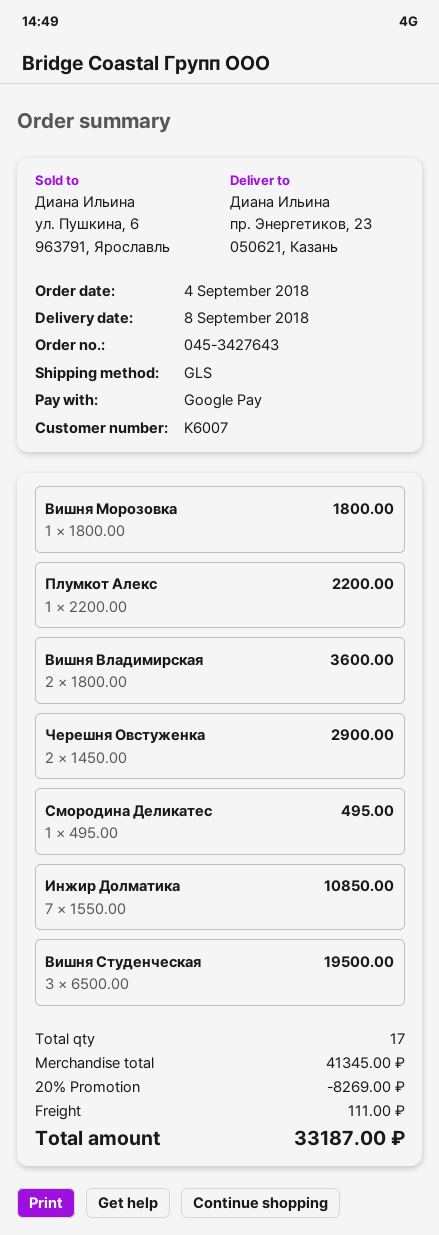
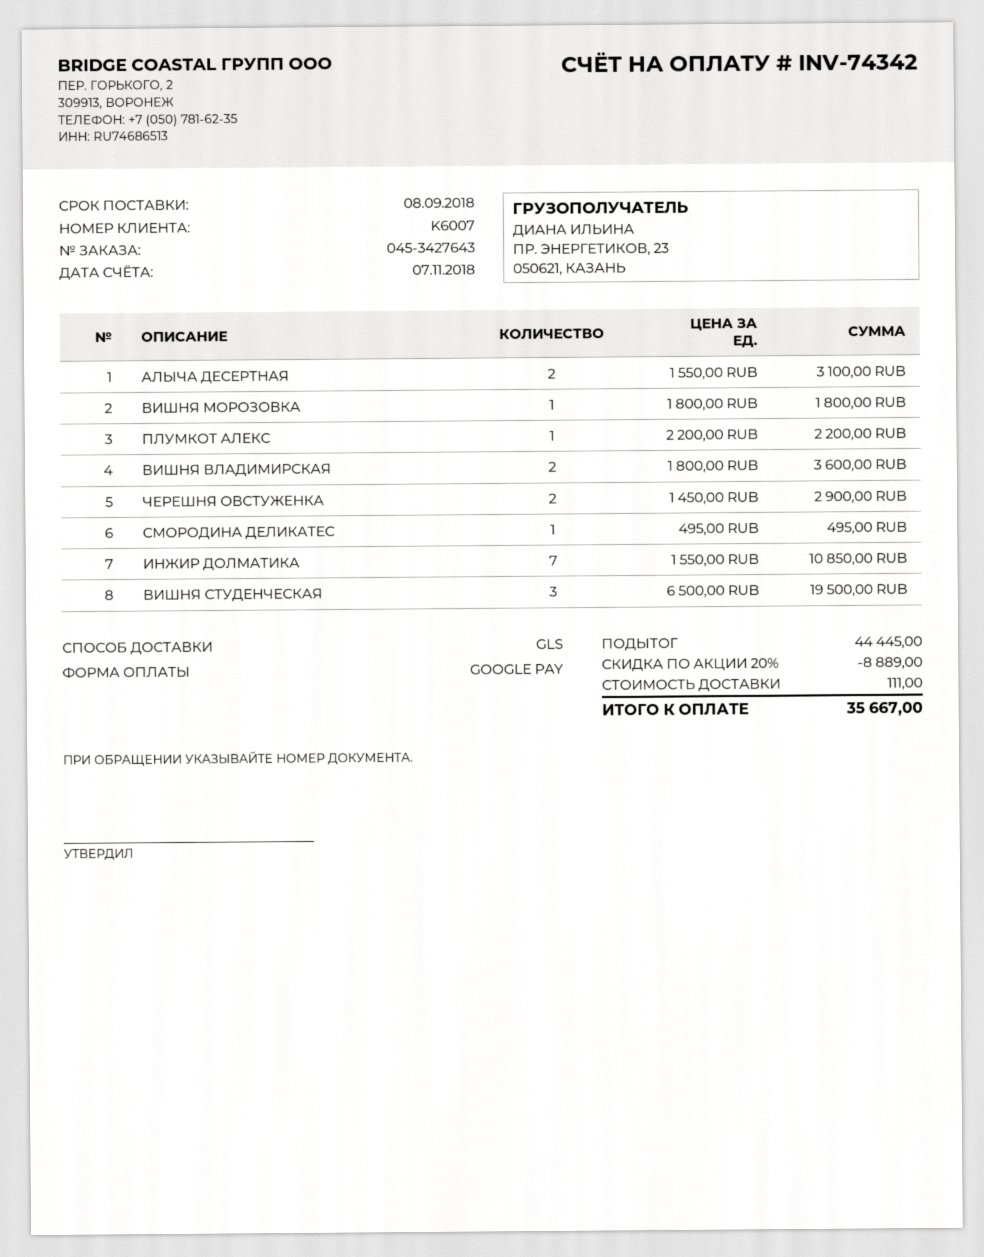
АЛЫЧА ДЕСЕРТНАЯ: none -> 2 x 1550.00 = 3100.00
subtotal: 41345.00 -> 44445.00
discount: 20% = 8269.00 -> 20% = 8889.00
total: 33187.00 -> 35667.00

